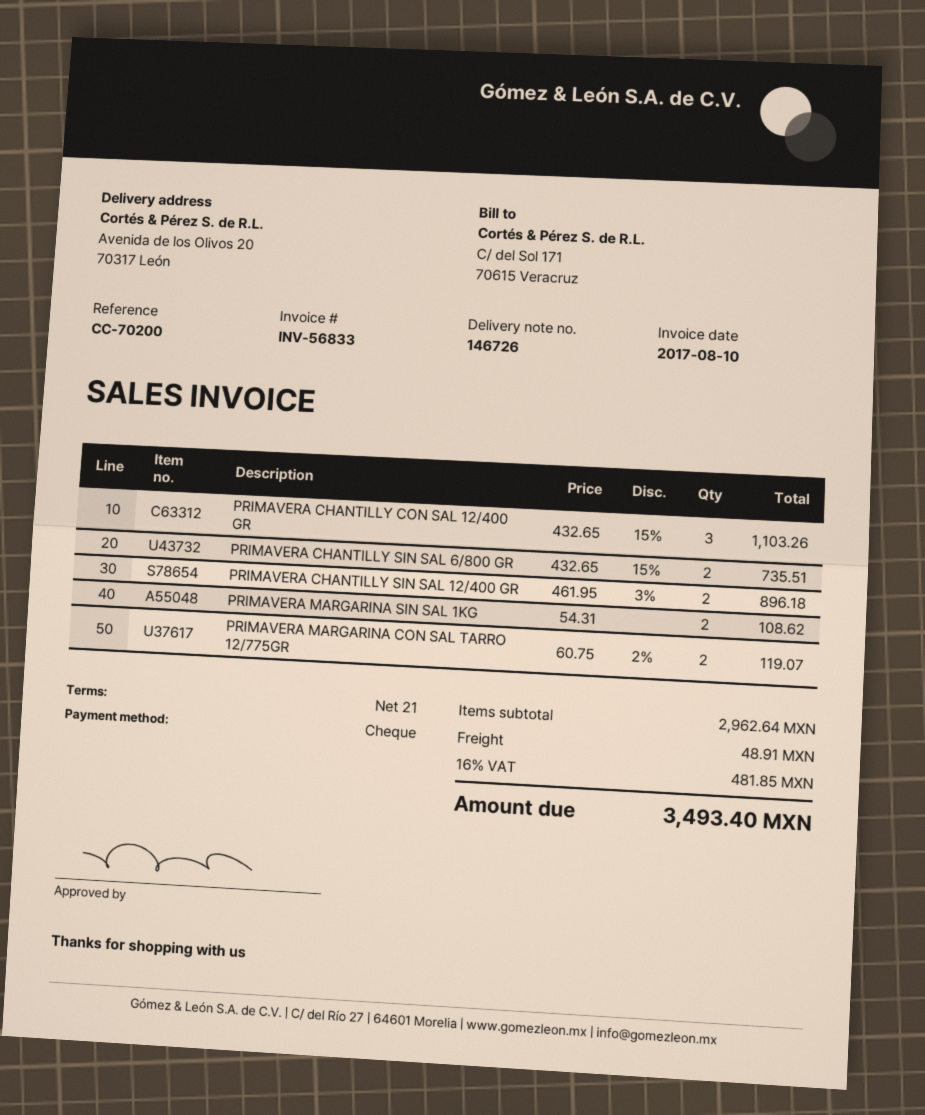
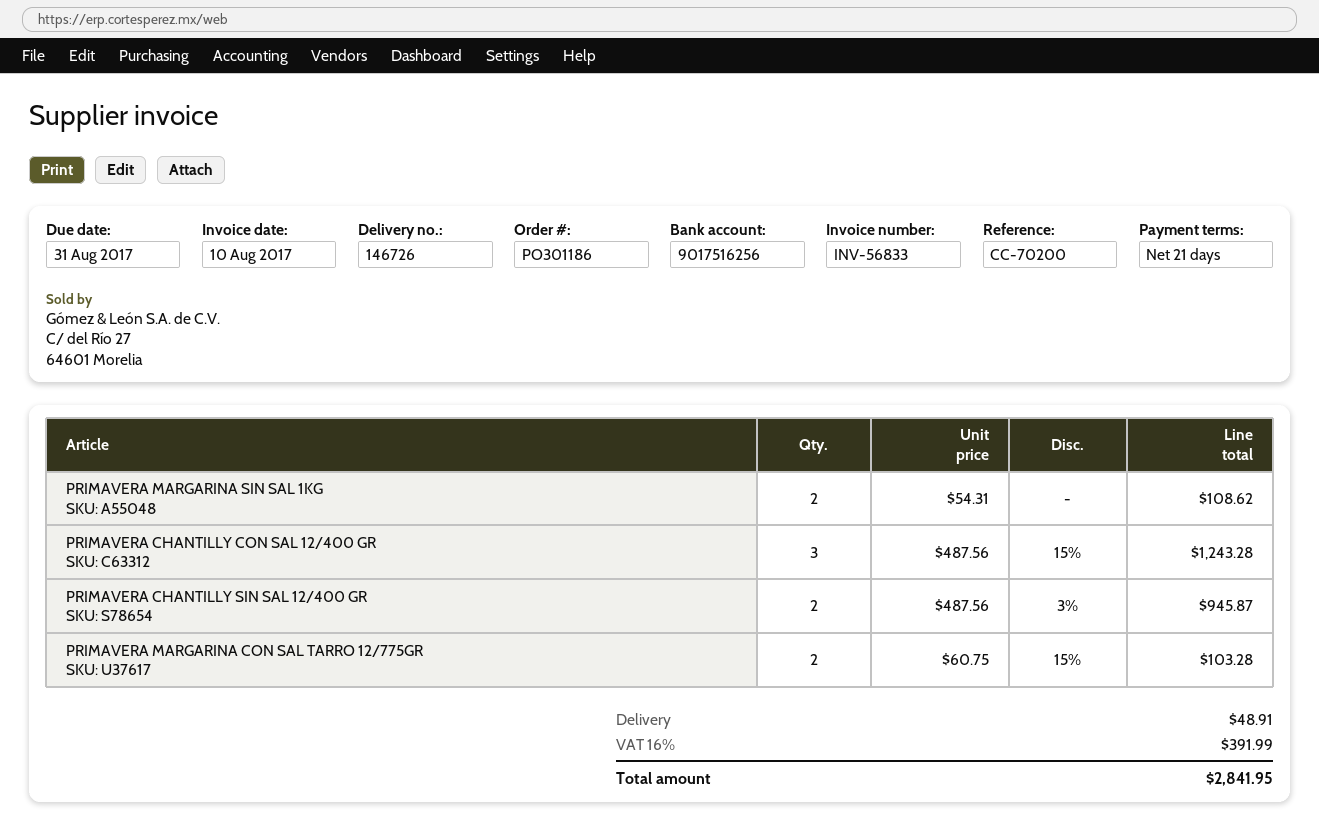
PRIMAVERA CHANTILLY CON SAL 12/400 GR: 3 x 432.65 - 15% = 1103.26 -> 3 x 487.56 - 15% = 1243.28
PRIMAVERA CHANTILLY SIN SAL 6/800 GR: 2 x 432.65 - 15% = 735.51 -> none
PRIMAVERA CHANTILLY SIN SAL 12/400 GR: 2 x 461.95 - 3% = 896.18 -> 2 x 487.56 - 3% = 945.87
PRIMAVERA MARGARINA CON SAL TARRO 12/775GR: 2 x 60.75 - 2% = 119.07 -> 2 x 60.75 - 15% = 103.28
tax: 16% = 481.85 -> 16% = 391.99
total: 3493.40 -> 2841.95

